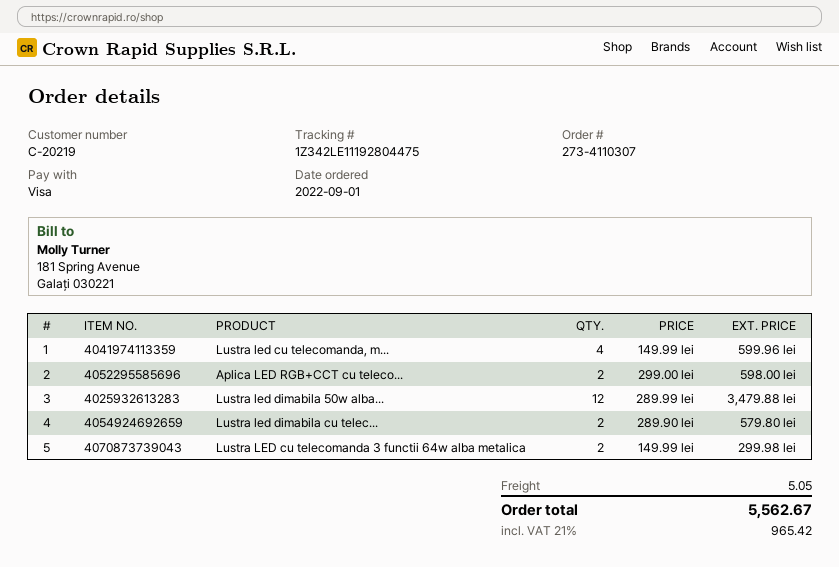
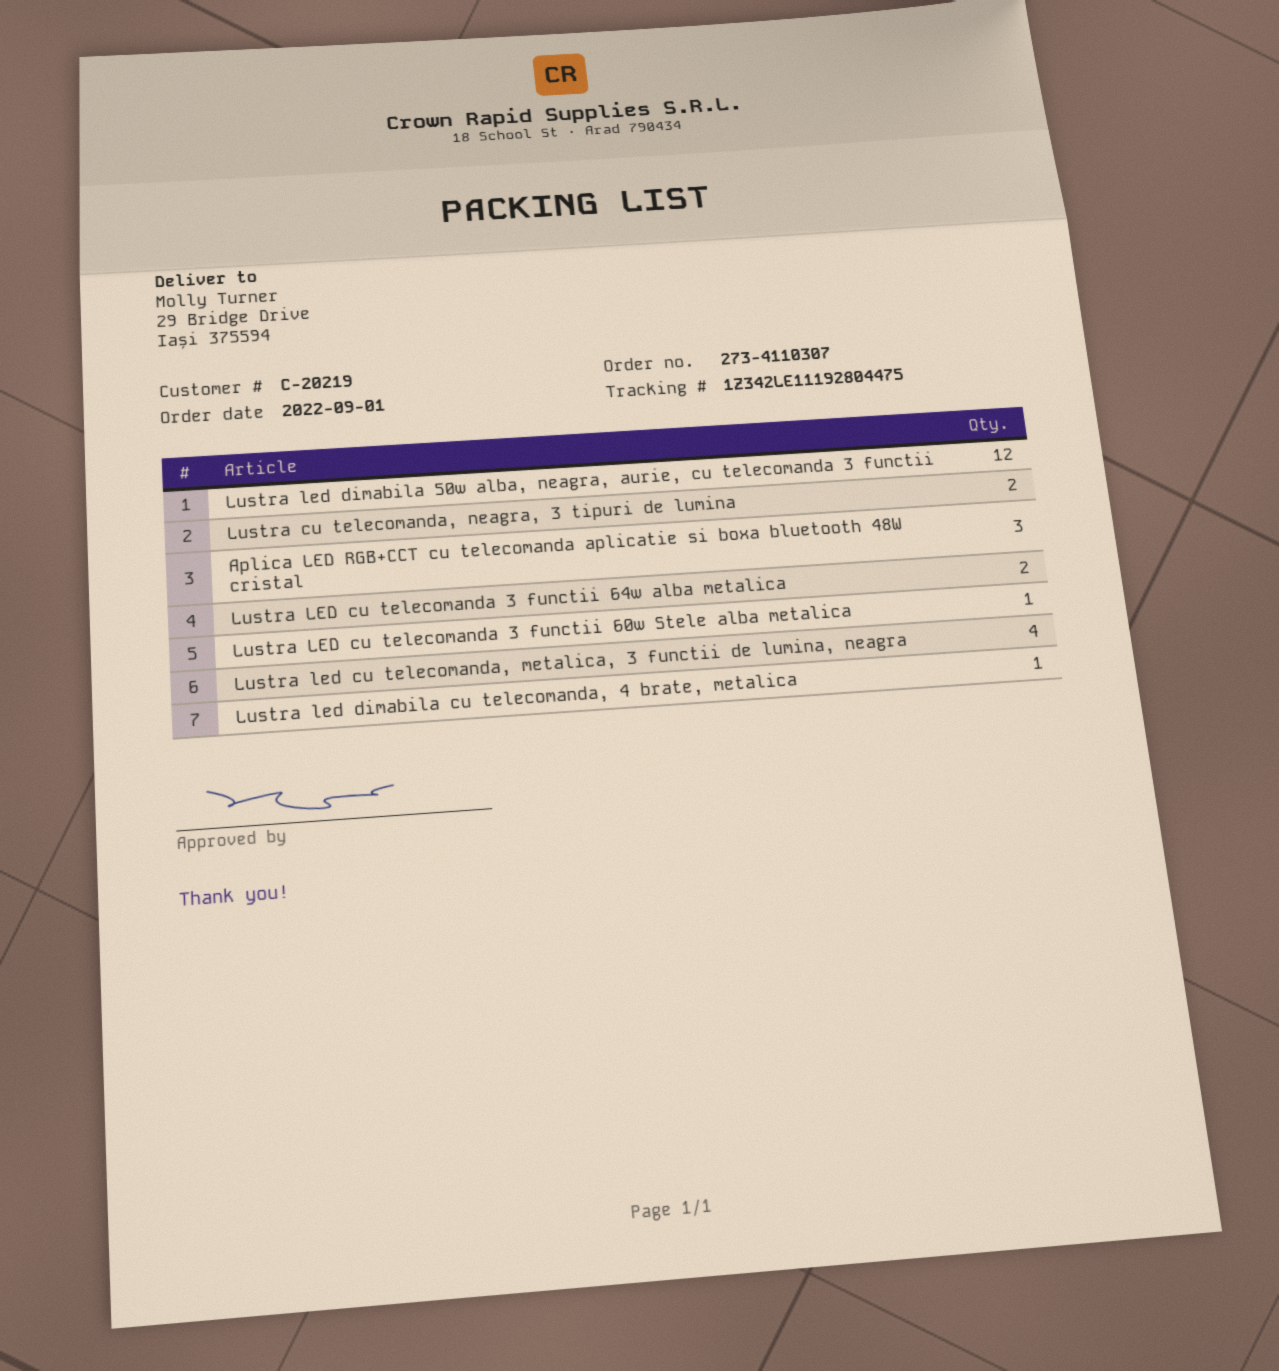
Aplica LED RGB+CCT cu teleco...: 2 -> 3
Lustra led dimabila cu telec...: 2 -> 1
Lustra cu telecomanda, neagra, 3 tipuri de lumina: none -> 2
Lustra LED cu telecomanda 3 functii 60w Stele alba metalica: none -> 1

